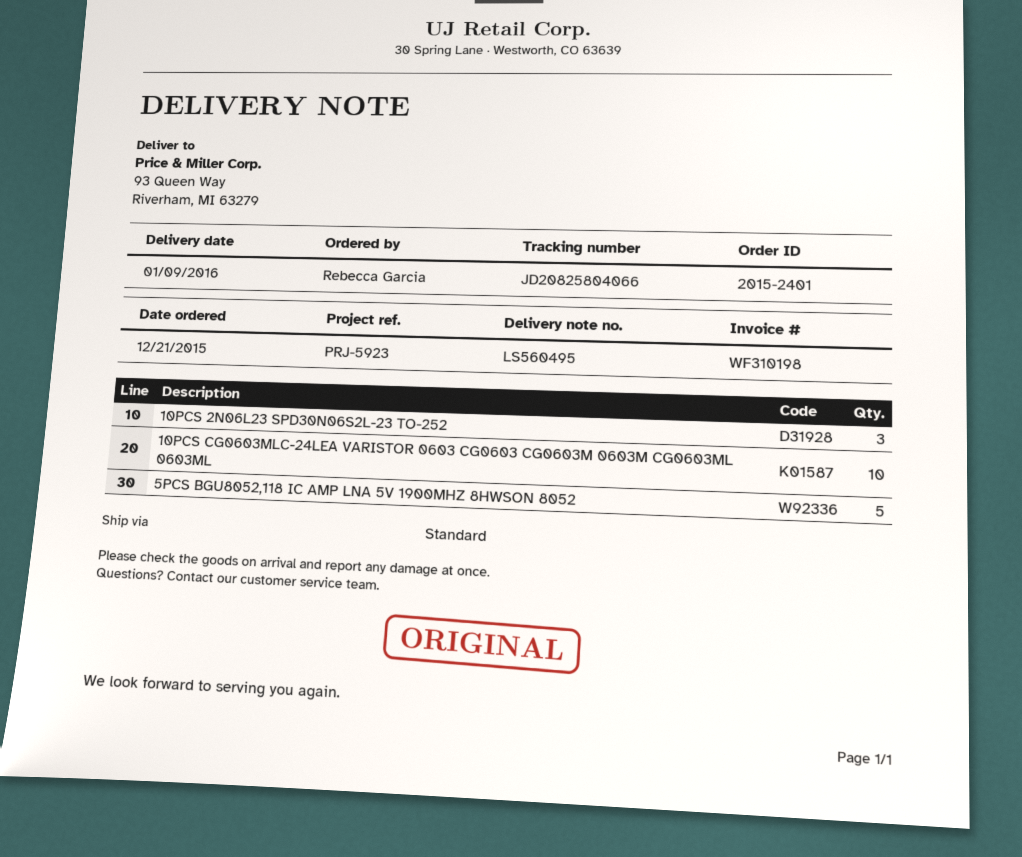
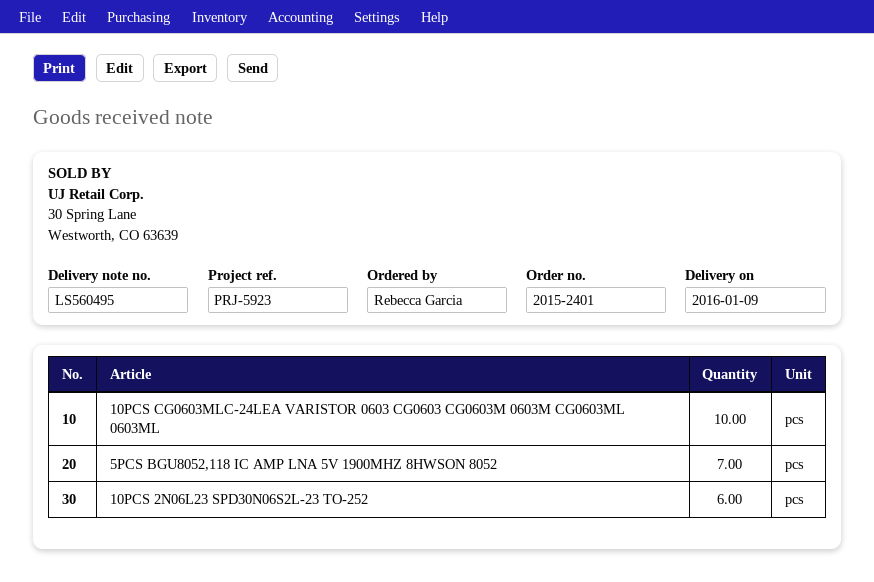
10PCS 2N06L23 SPD30N06S2L-23 TO-252: 3 -> 6
5PCS BGU8052,118 IC AMP LNA 5V 1900MHZ 8HWSON 8052: 5 -> 7

